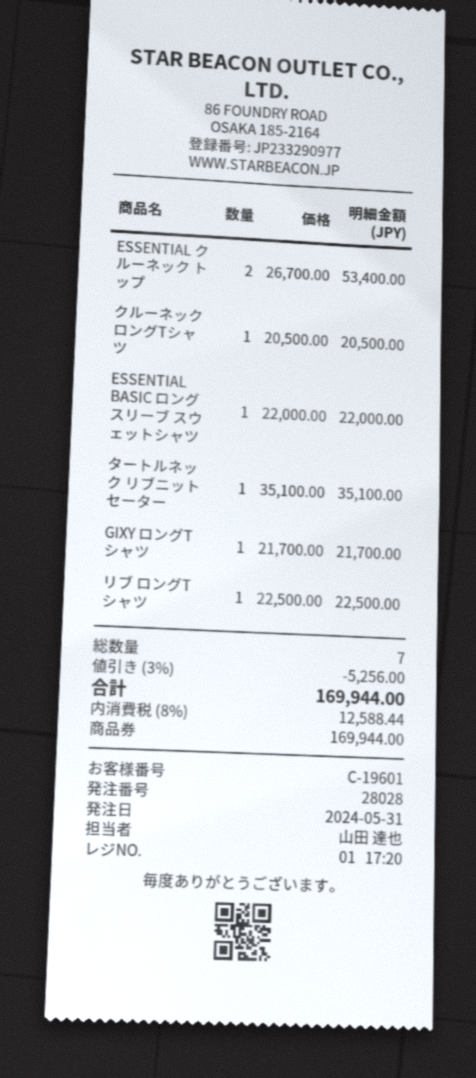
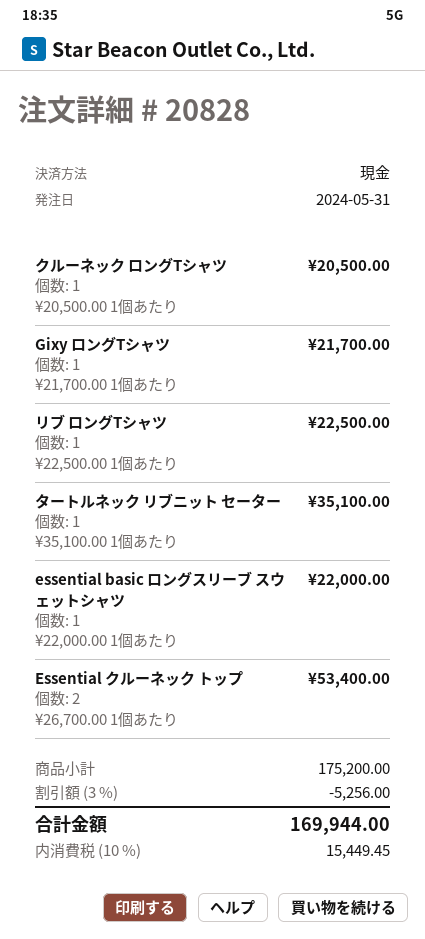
order number: 28028 -> 20828
payment method: gift card -> cash
tax: 8% = 12588.44 -> 10% = 15449.45

